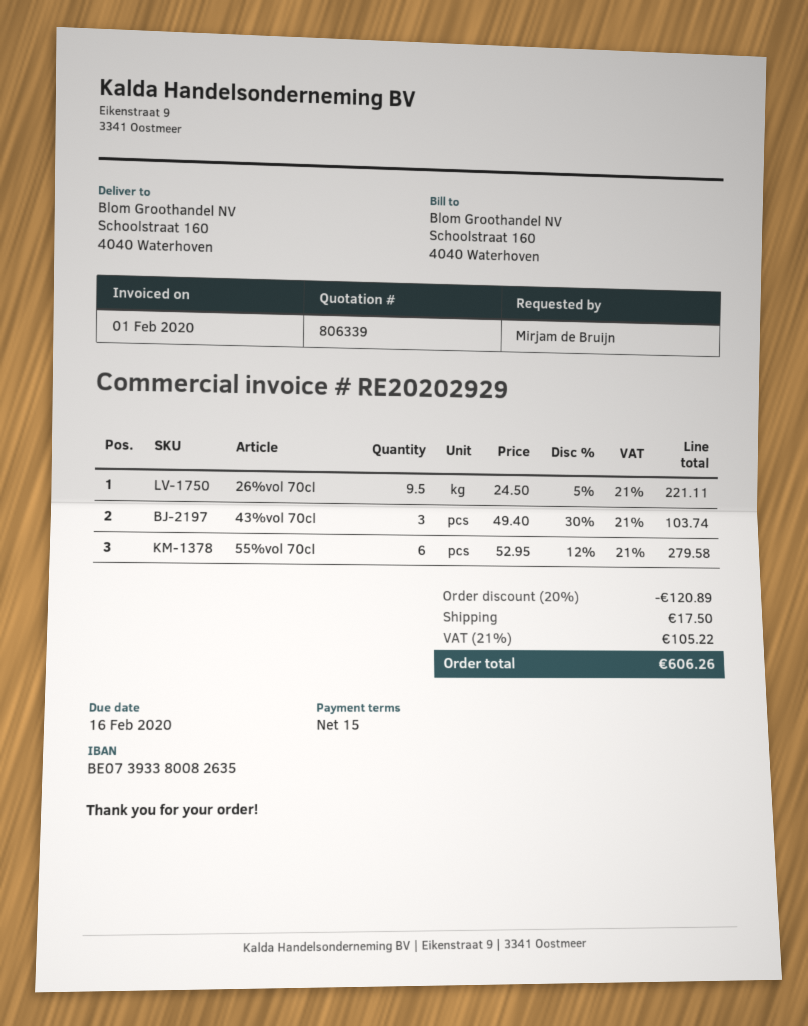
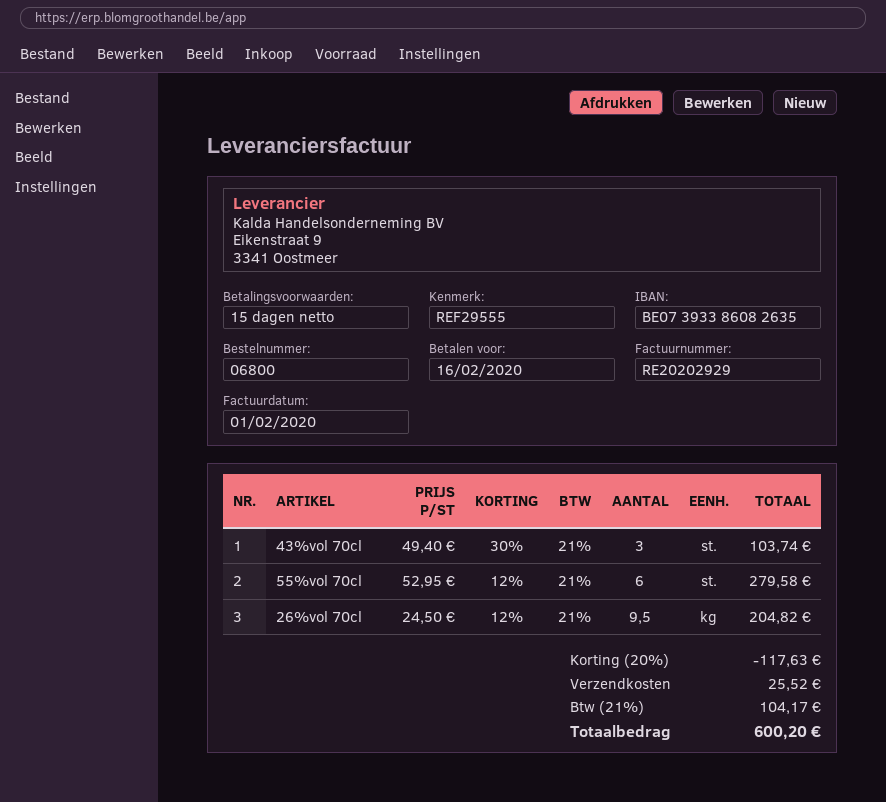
bank account: BE07393380082635 -> BE07393386082635
26%vol 70cl: 9.5 x 24.50 - 5% = 221.11 -> 9.5 x 24.50 - 12% = 204.82
discount: 20% = 120.89 -> 20% = 117.63
shipping: 17.50 -> 25.52
tax: 21% = 105.22 -> 21% = 104.17
total: 606.26 -> 600.20

